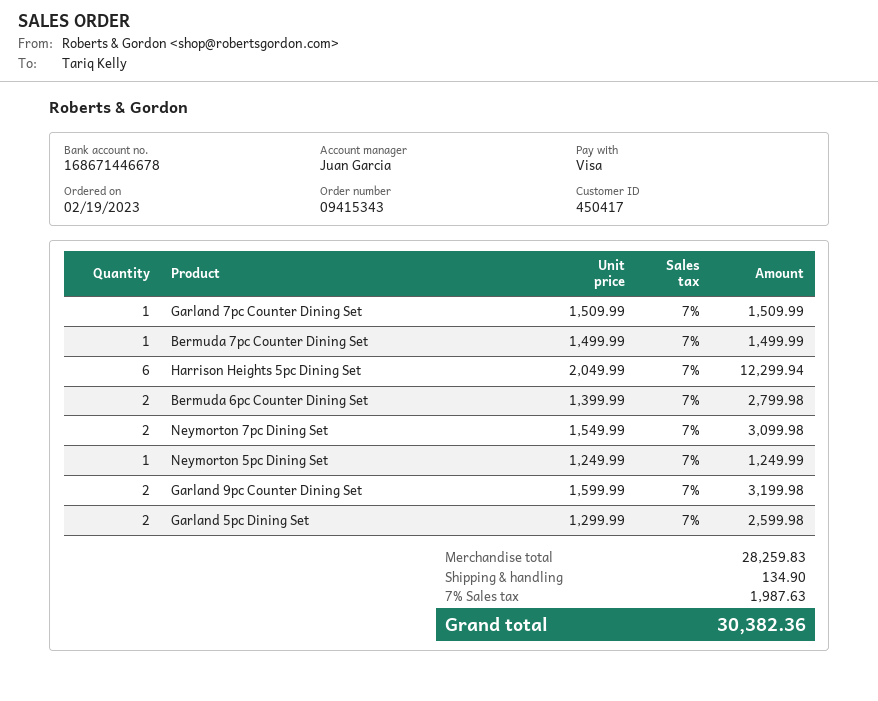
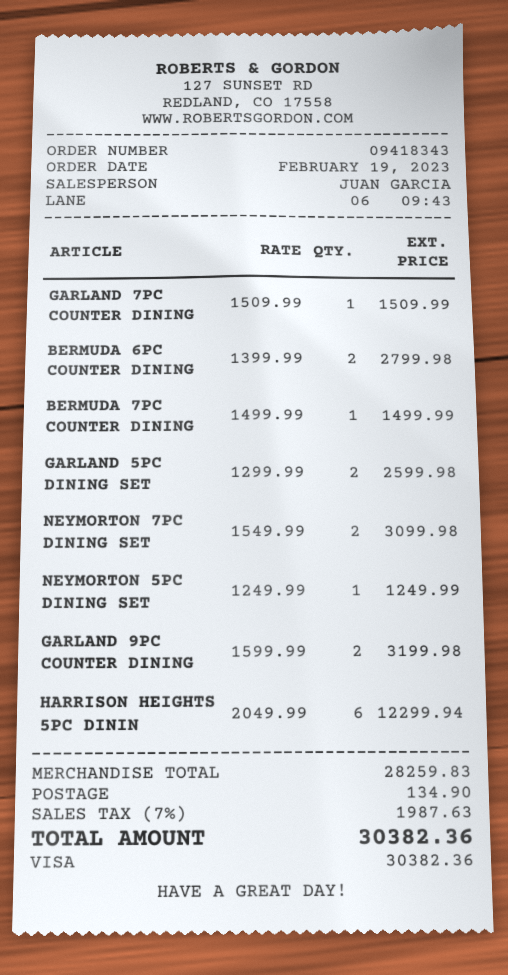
order number: 09415343 -> 09418343

